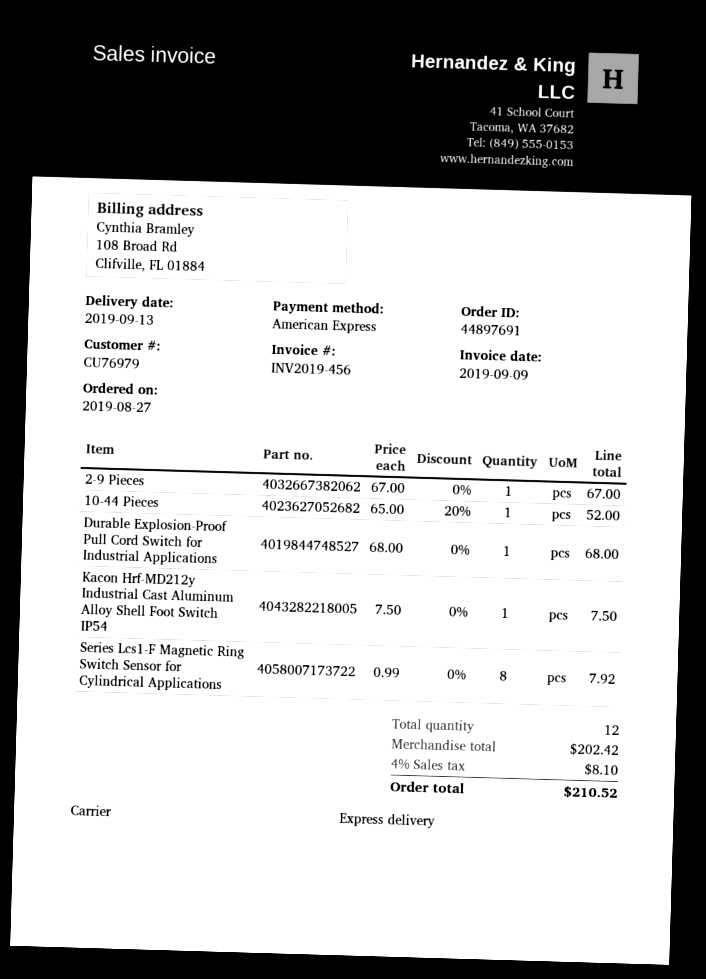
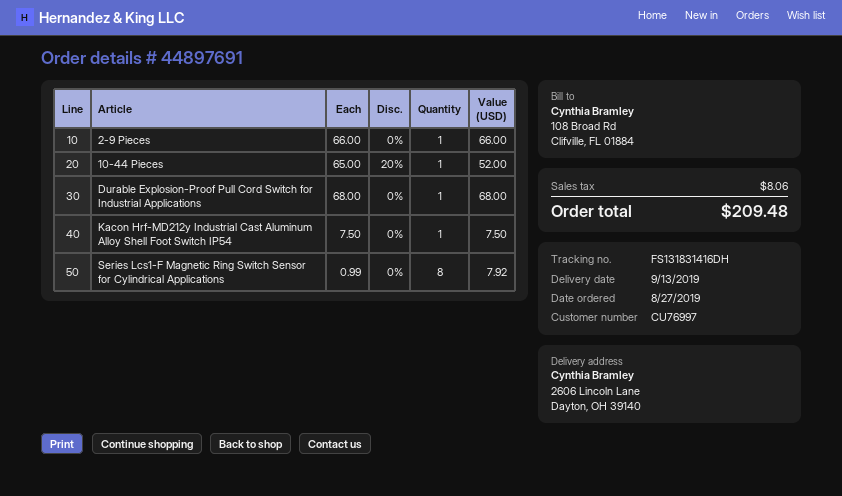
customer number: CU76979 -> CU76997
2-9 Pieces: 1 x 67.00 = 67.00 -> 1 x 66.00 = 66.00
tax: 8.10 -> 8.06
total: 210.52 -> 209.48

